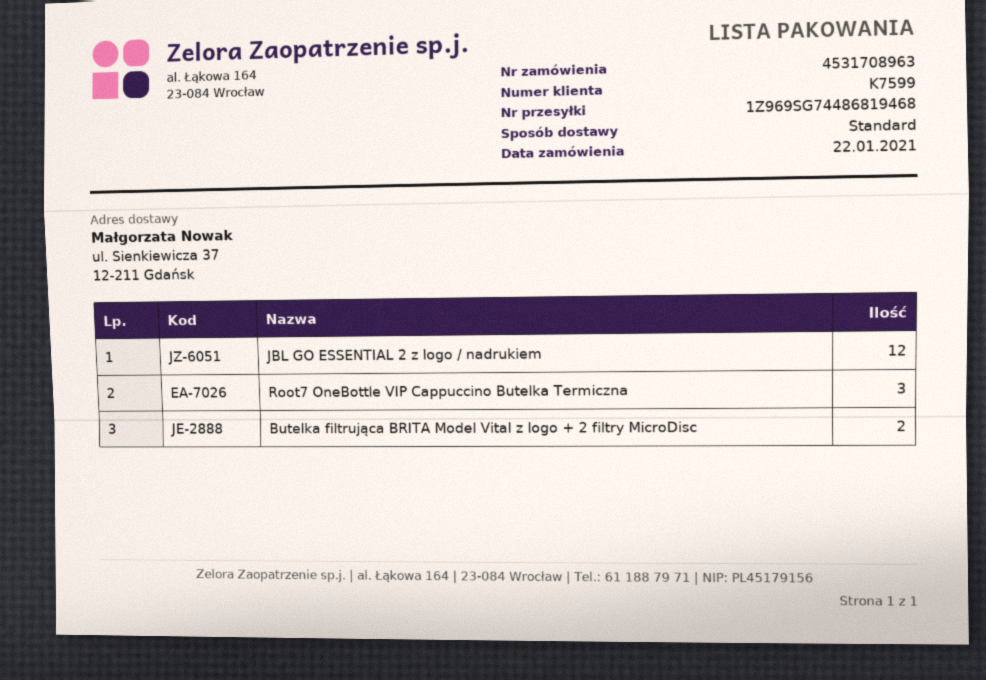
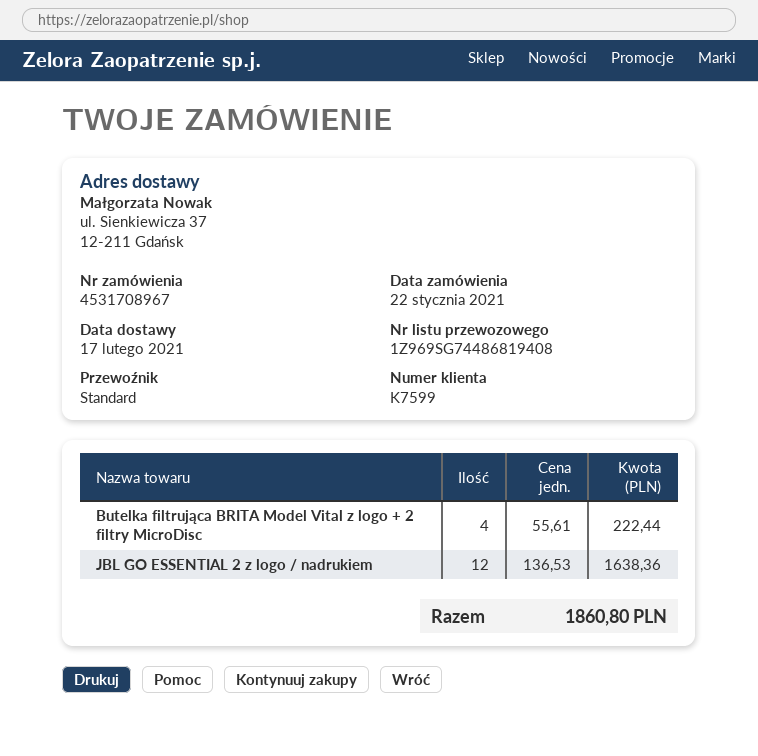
order number: 4531708963 -> 4531708967
tracking number: 1Z969SG74486819468 -> 1Z969SG74486819408
Root7 OneBottle VIP Cappuccino Butelka Termiczna: 3 -> none
Butelka filtrująca BRITA Model Vital z logo + 2 filtry MicroDisc: 2 -> 4

